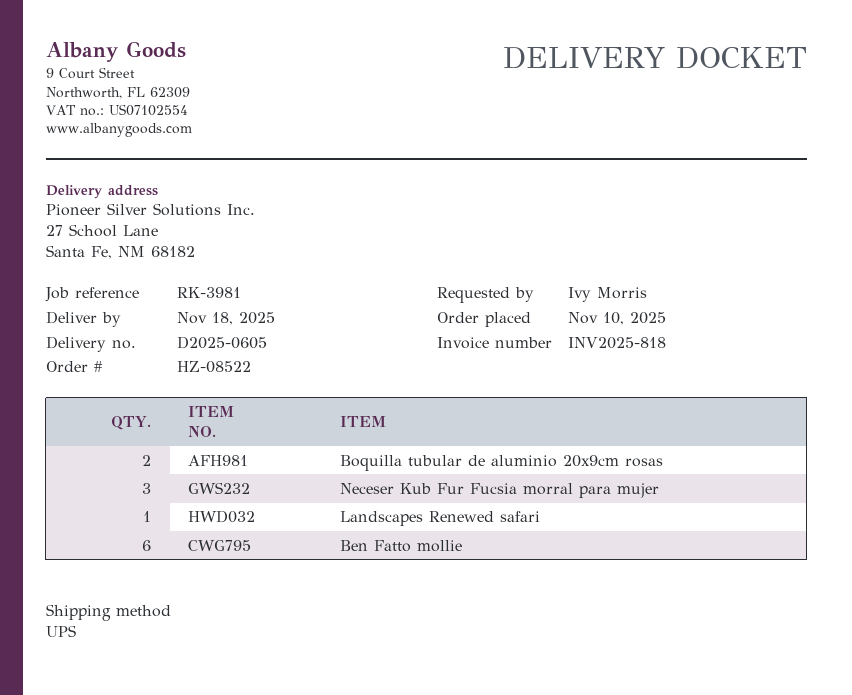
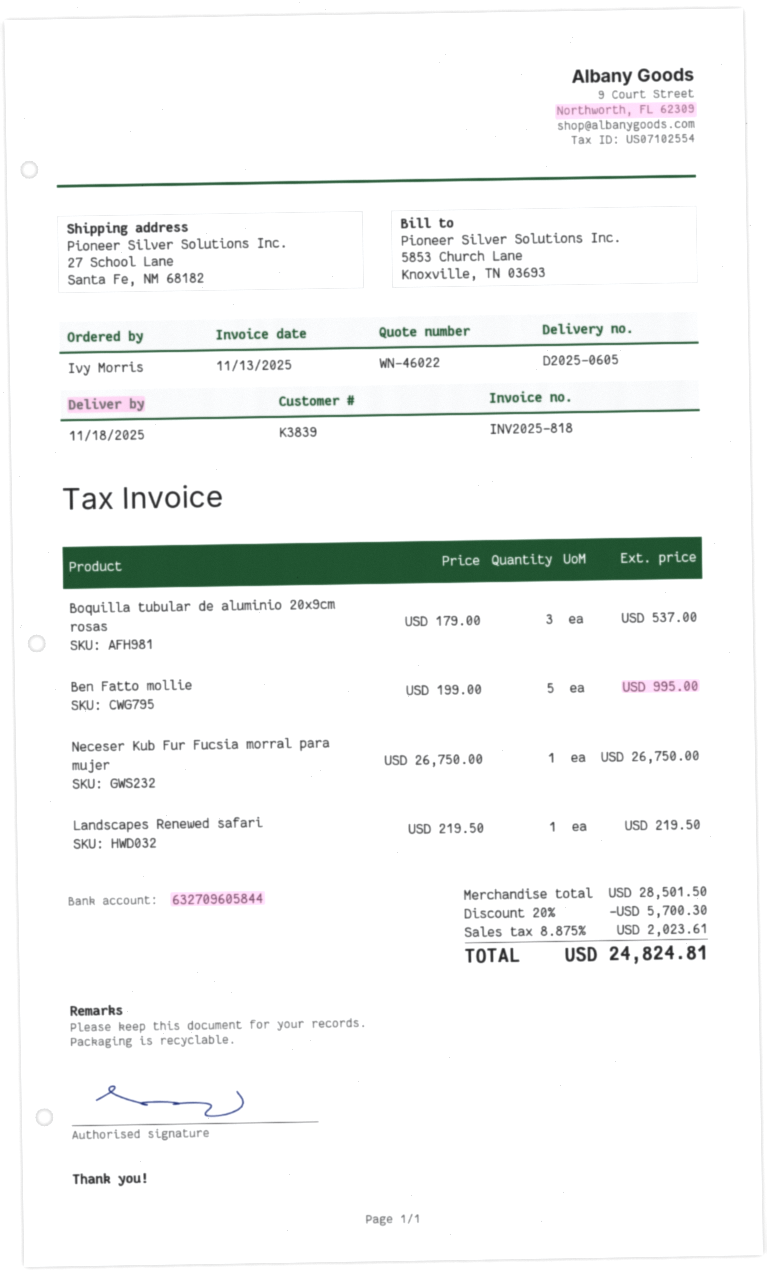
Boquilla tubular de aluminio 20x9cm rosas: 2 -> 3
Neceser Kub Fur Fucsia morral para mujer: 3 -> 1
Ben Fatto mollie: 6 -> 5

